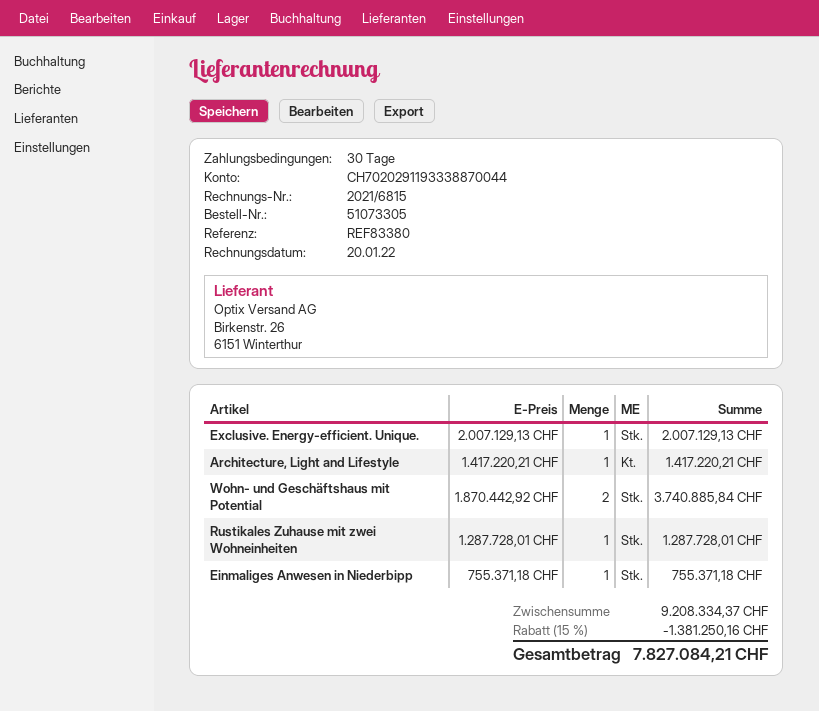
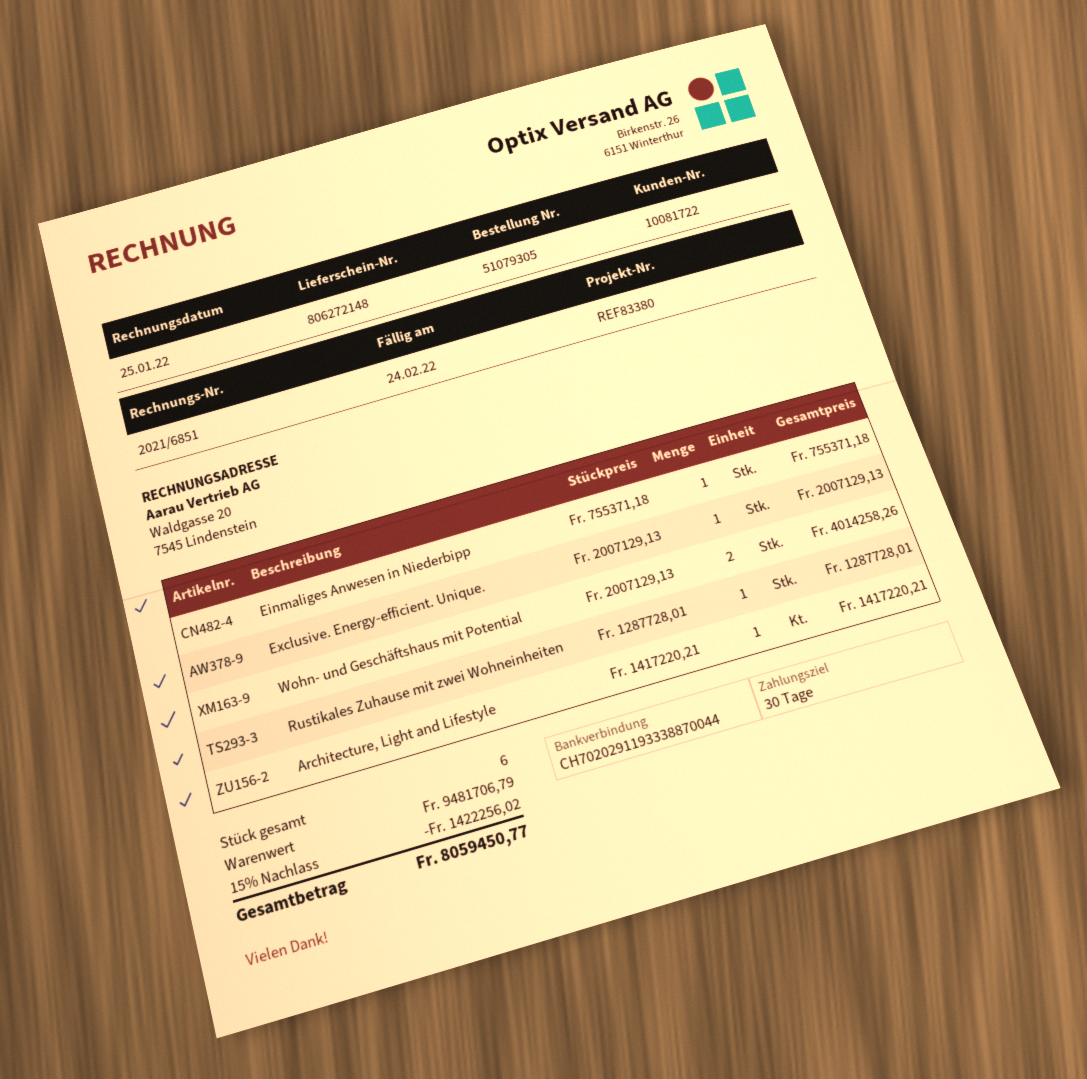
order number: 51073305 -> 51079305
invoice number: 2021/6815 -> 2021/6851
invoice date: 2022-01-20 -> 2022-01-25
Wohn- und Geschäftshaus mit Potential: 2 x 1870442.92 = 3740885.84 -> 2 x 2007129.13 = 4014258.26
subtotal: 9208334.37 -> 9481706.79
discount: 15% = 1381250.16 -> 15% = 1422256.02
total: 7827084.21 -> 8059450.77

